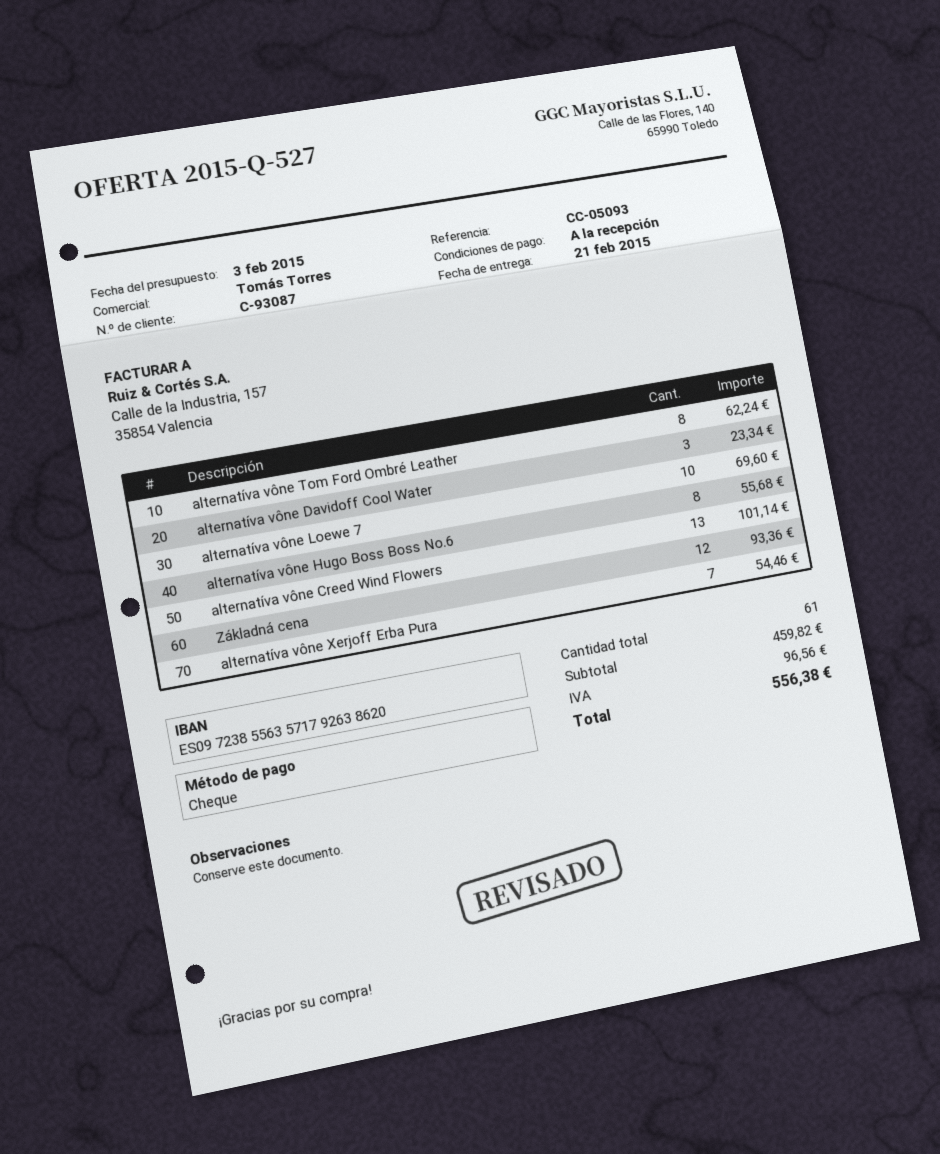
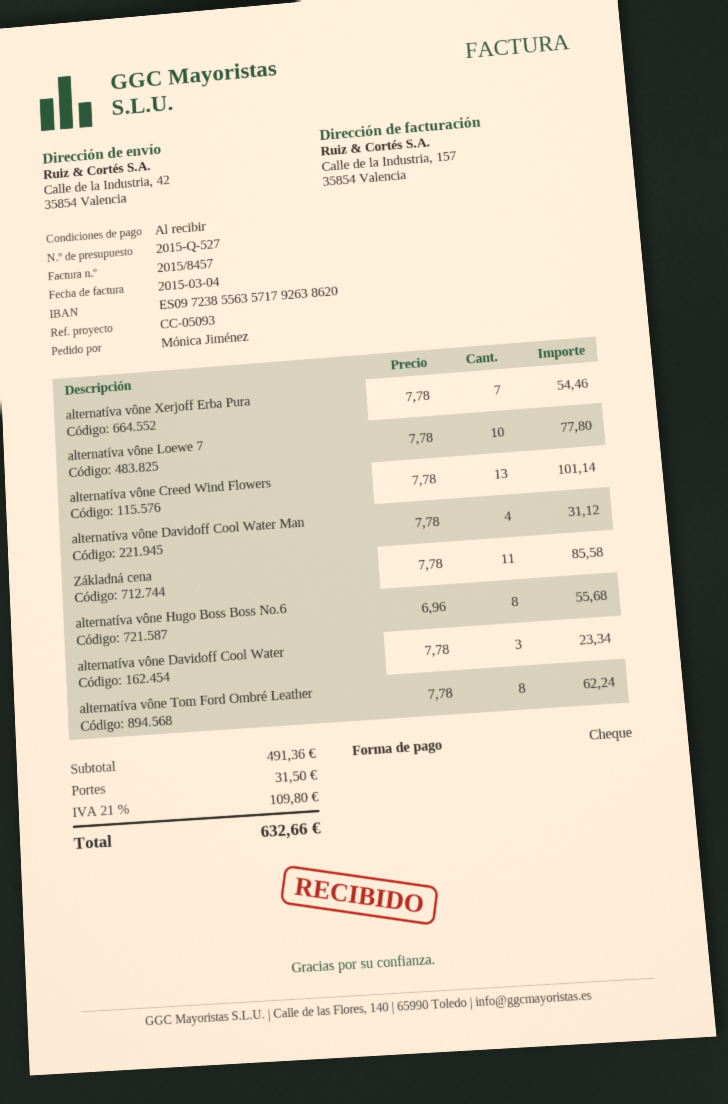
alternatíva vône Loewe 7: 10 for 69.60 -> 10 for 77.80
Základná cena: 12 for 93.36 -> 11 for 85.58
alternatíva vône Davidoff Cool Water Man: none -> 4 for 31.12
subtotal: 459.82 -> 491.36
shipping: none -> 31.50
tax: 96.56 -> 109.80
total: 556.38 -> 632.66

